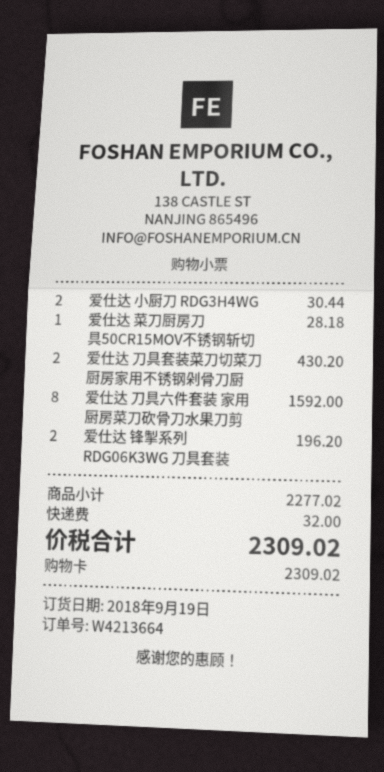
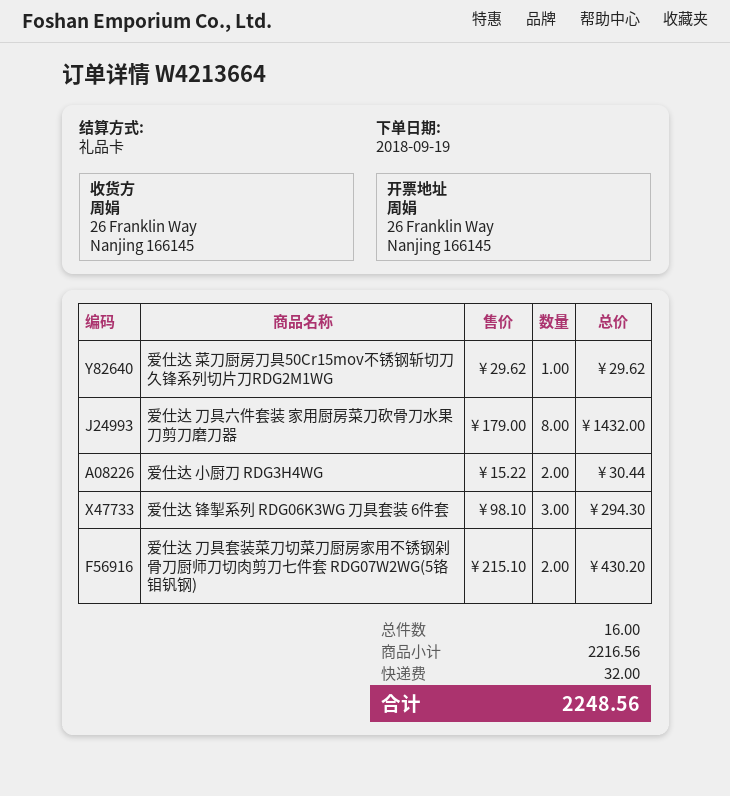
爱仕达 菜刀厨房刀具50CR15MOV不锈钢斩切: 1 for 28.18 -> 1 for 29.62
爱仕达 刀具六件套装 家用厨房菜刀砍骨刀水果刀剪: 8 for 1592.00 -> 8 for 1432.00
爱仕达 锋掣系列 RDG06K3WG 刀具套装: 2 for 196.20 -> 3 for 294.30
subtotal: 2277.02 -> 2216.56
total: 2309.02 -> 2248.56

